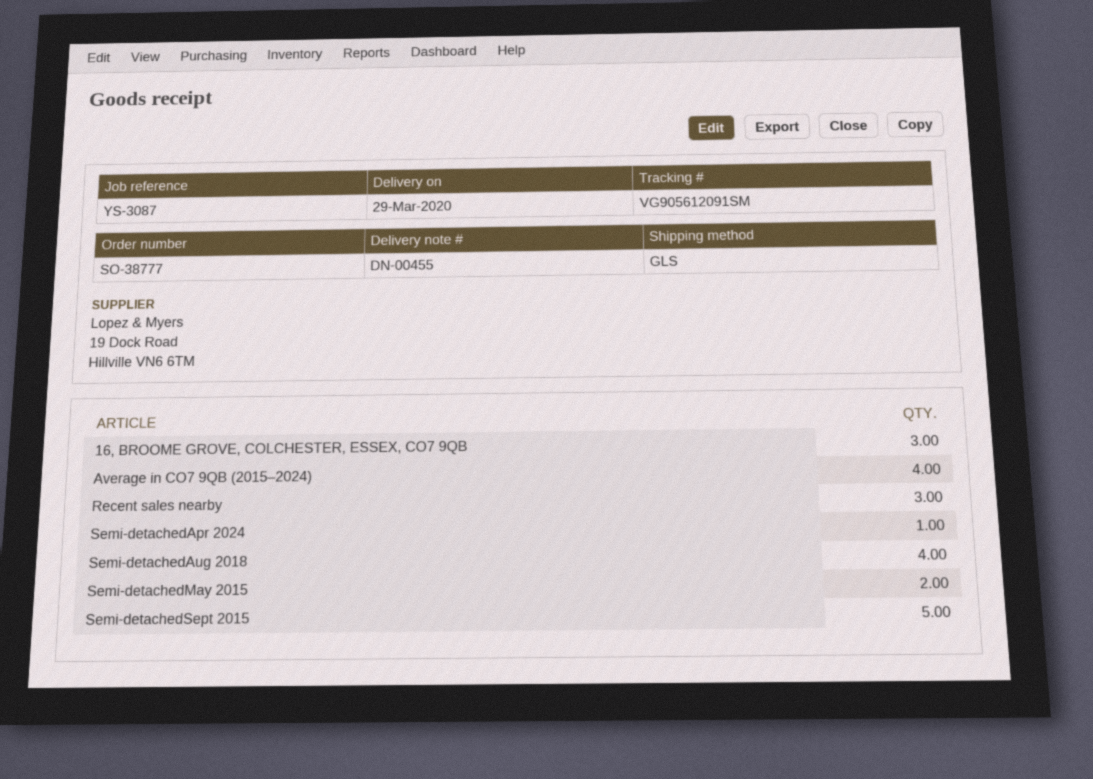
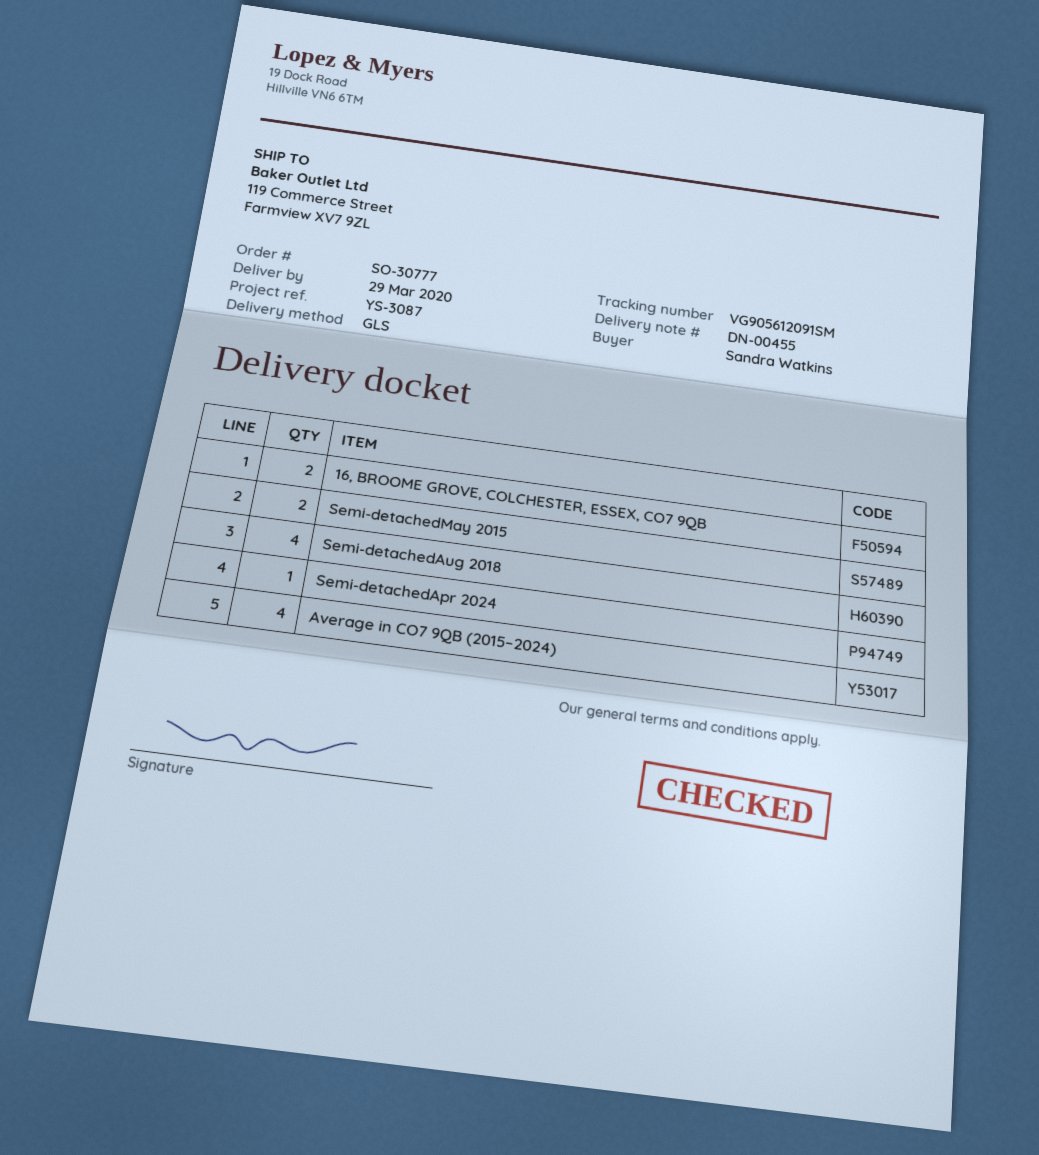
order number: SO-38777 -> SO-30777
16, BROOME GROVE, COLCHESTER, ESSEX, CO7 9QB: 3 -> 2
Recent sales nearby: 3 -> none
Semi-detachedSept 2015: 5 -> none

